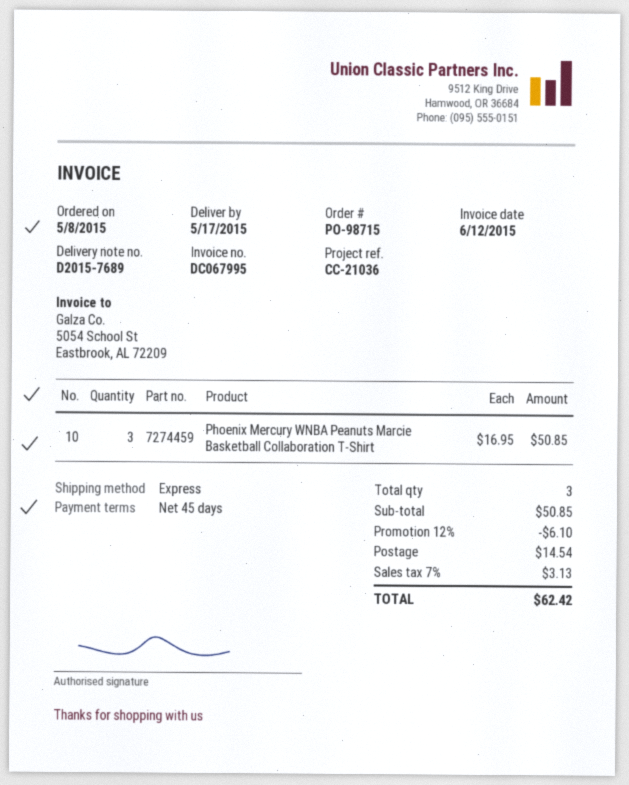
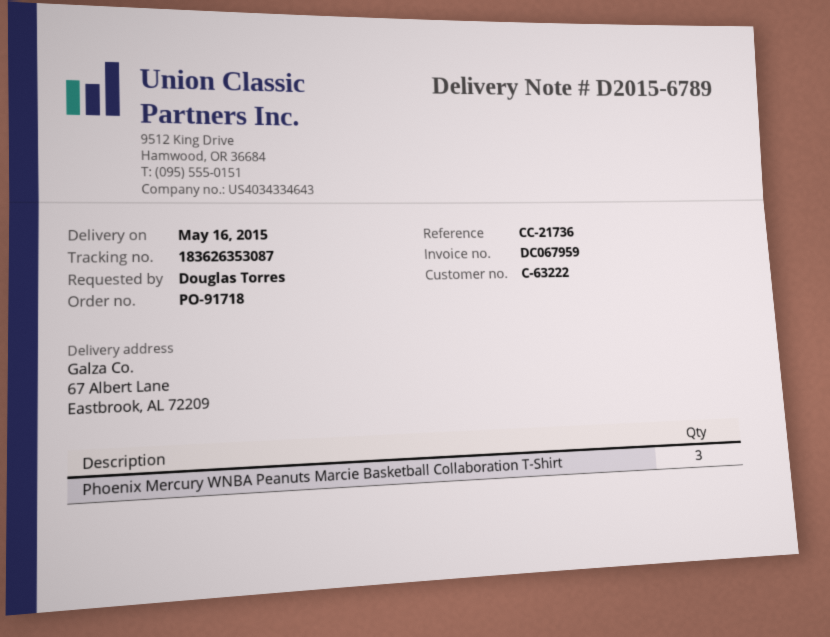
order number: PO-98715 -> PO-91718
delivery note number: D2015-7689 -> D2015-6789
delivery date: 2015-05-17 -> 2015-05-16
invoice number: DC067995 -> DC067959
reference: CC-21036 -> CC-21736

